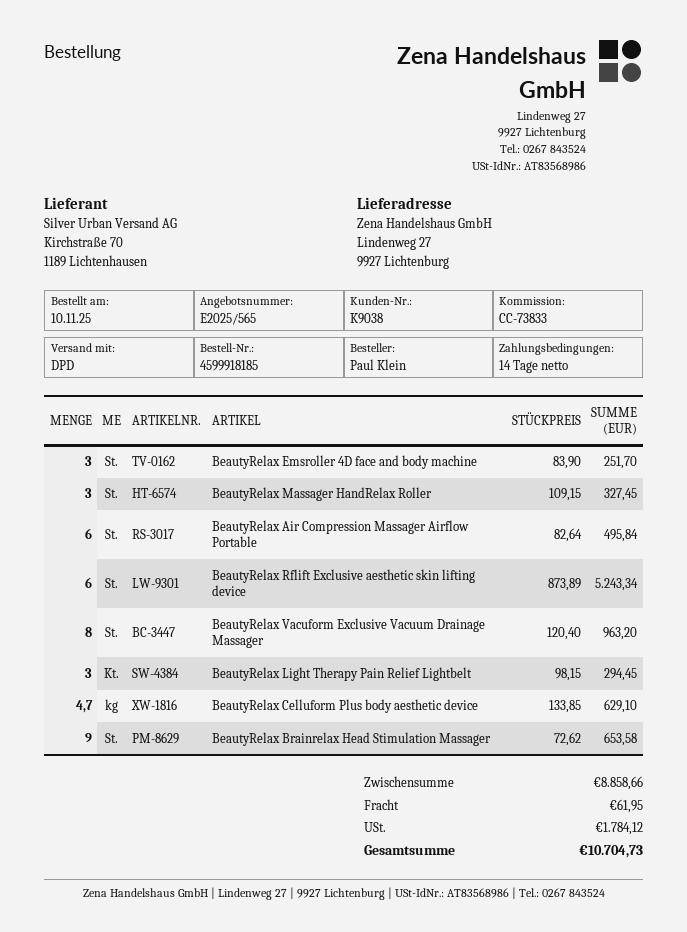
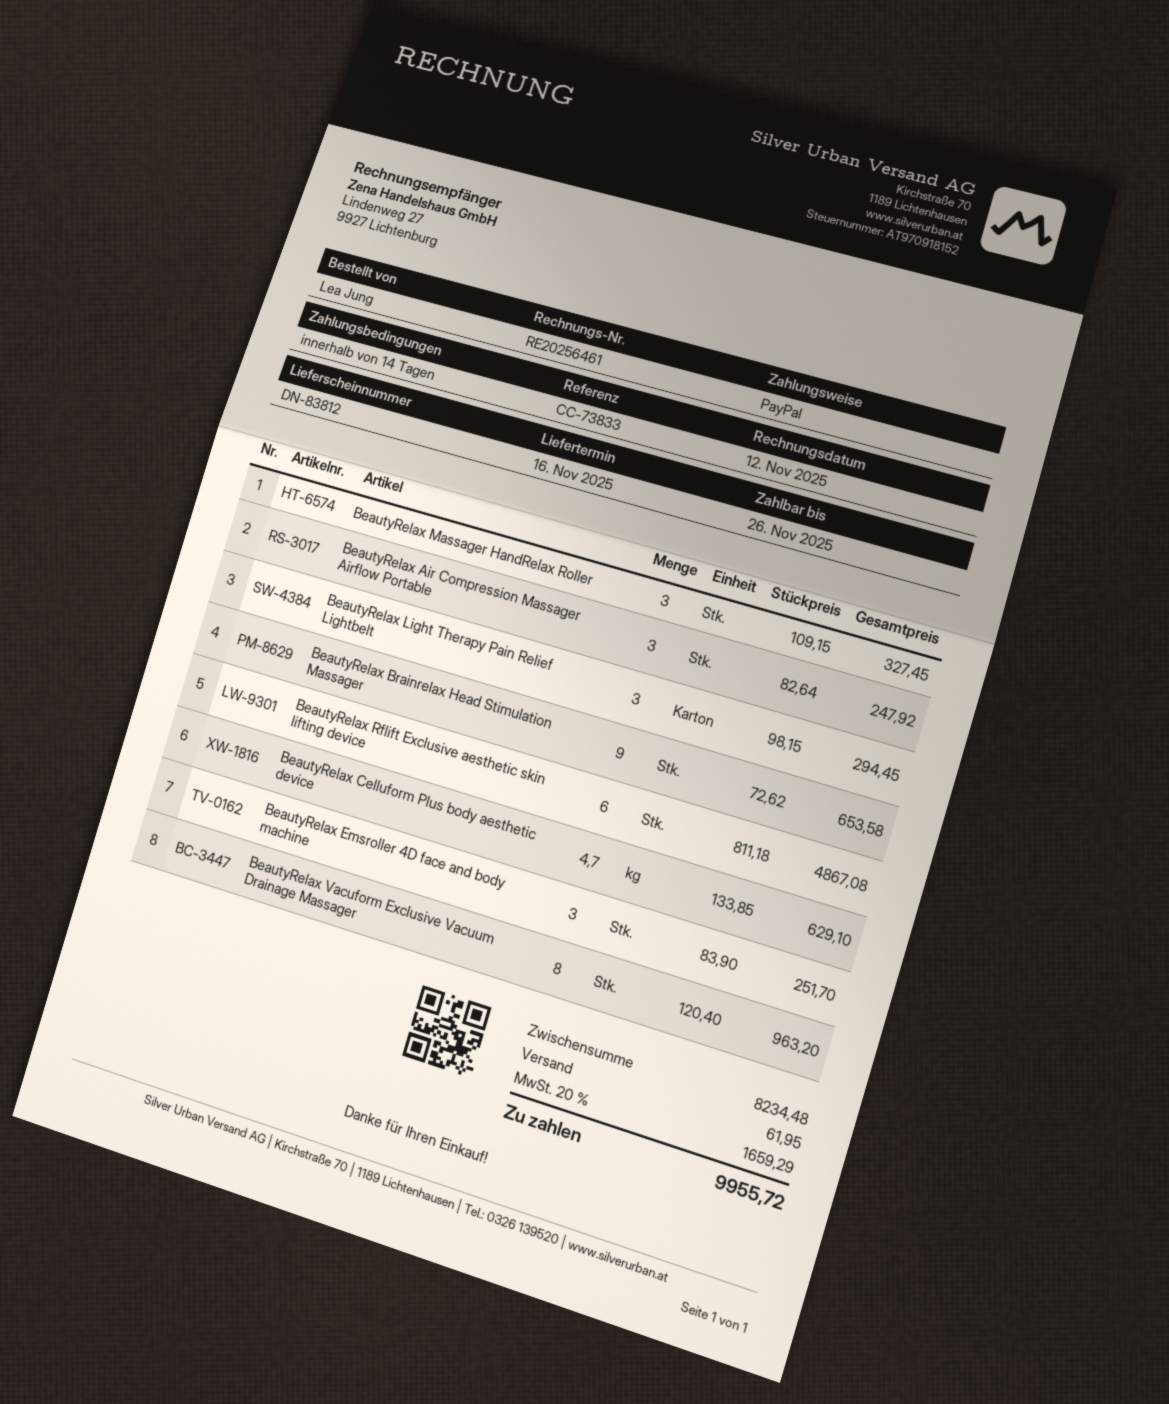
ordered by: Paul Klein -> Lea Jung
BeautyRelax Air Compression Massager Airflow Portable: 6 x 82.64 = 495.84 -> 3 x 82.64 = 247.92
BeautyRelax Rflift Exclusive aesthetic skin lifting device: 6 x 873.89 = 5243.34 -> 6 x 811.18 = 4867.08
subtotal: 8858.66 -> 8234.48
tax: 1784.12 -> 1659.29
total: 10704.73 -> 9955.72

